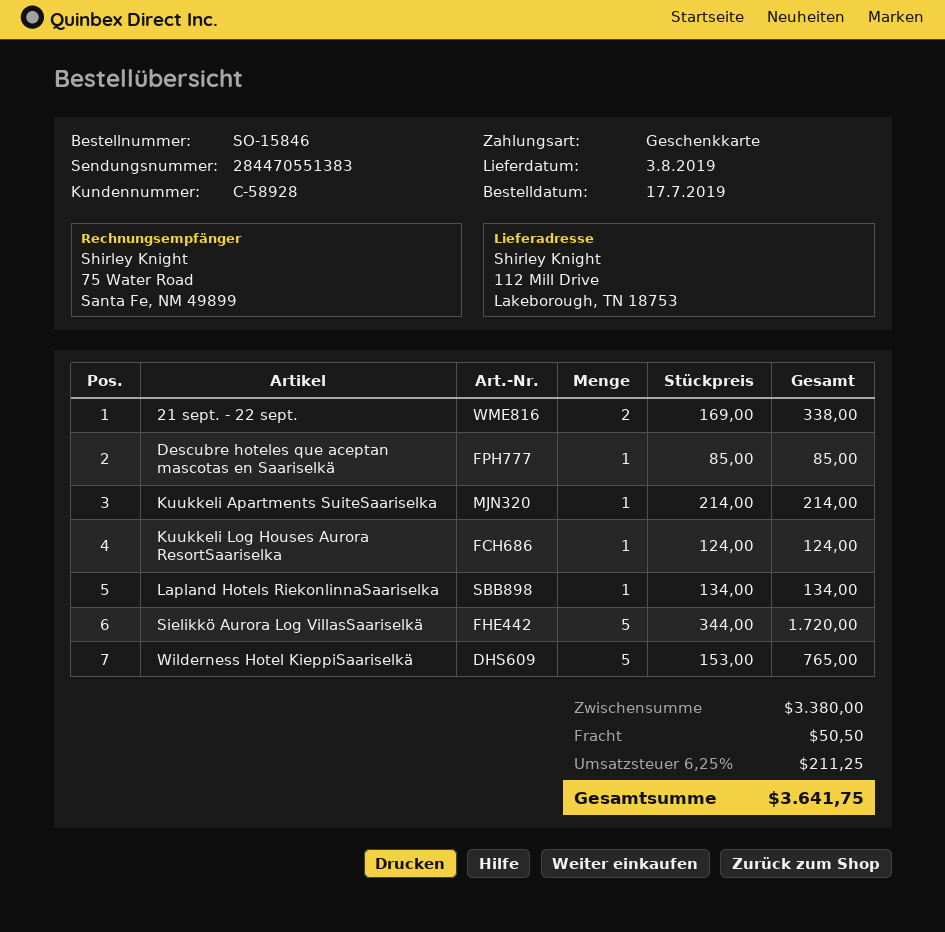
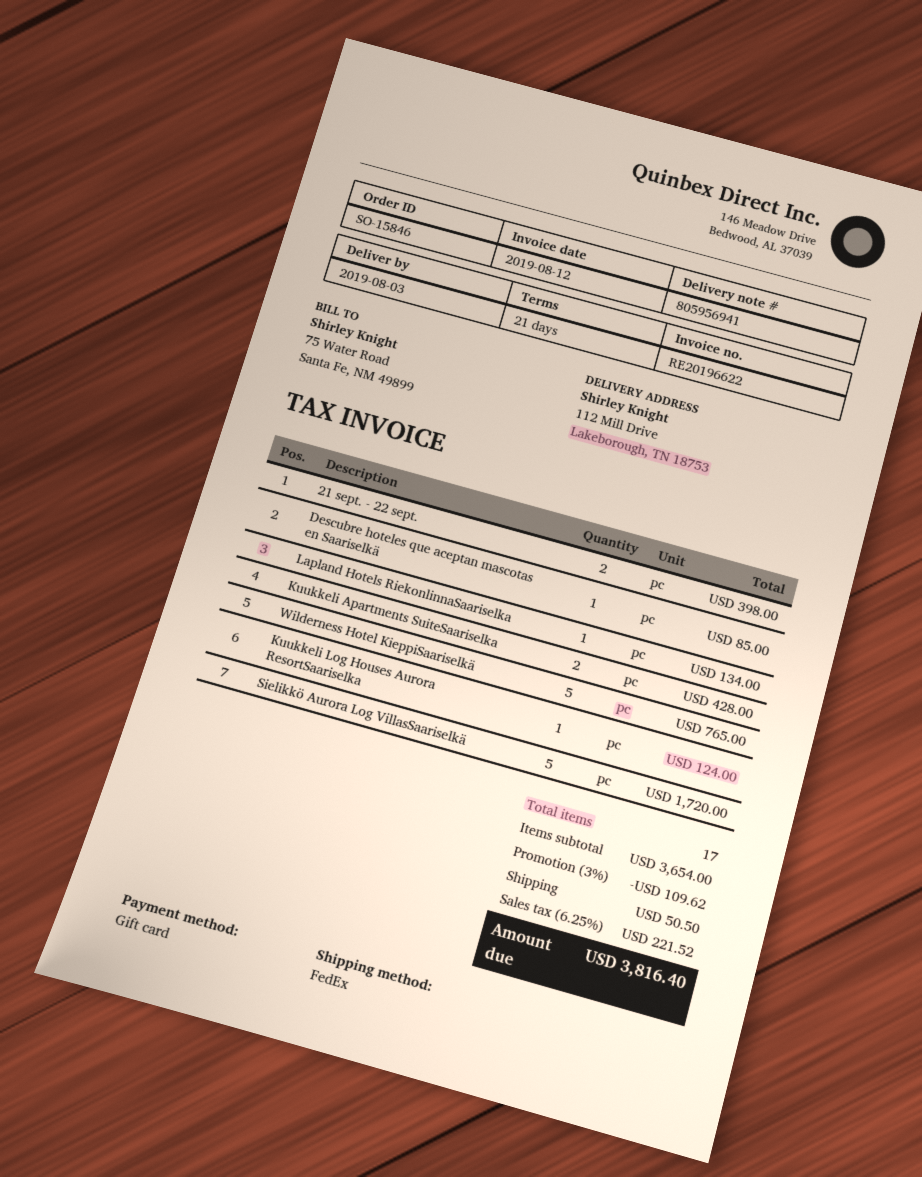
21 sept. - 22 sept.: 2 for 338.00 -> 2 for 398.00
Kuukkeli Apartments SuiteSaariselka: 1 for 214.00 -> 2 for 428.00
subtotal: 3380.00 -> 3654.00
discount: none -> 3% = 109.62
tax: 6.25% = 211.25 -> 6.25% = 221.52
total: 3641.75 -> 3816.40

